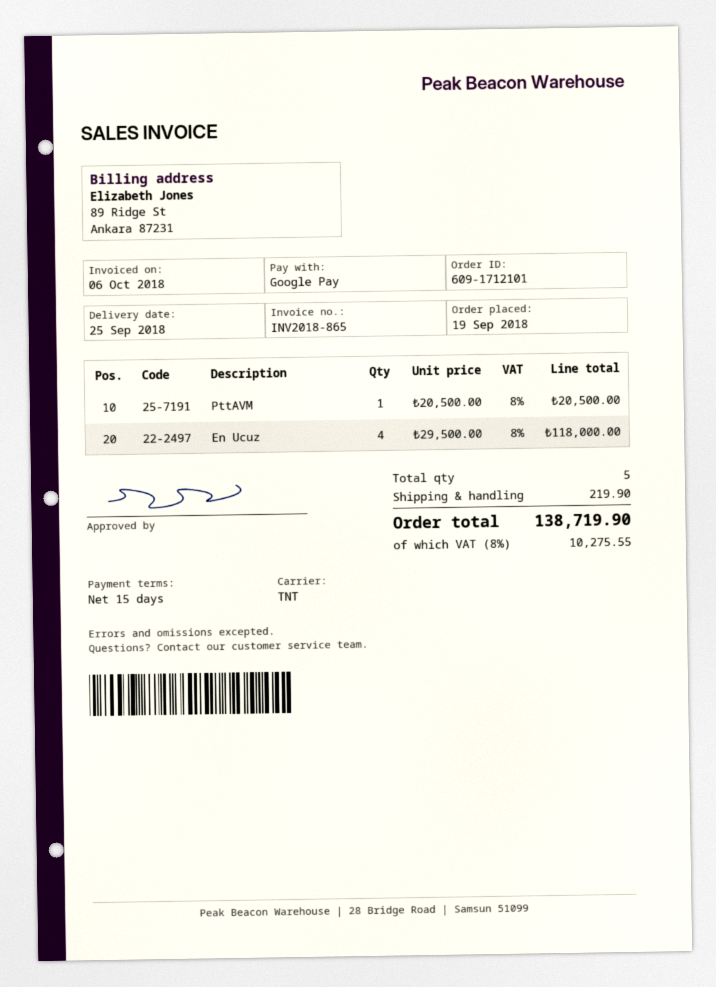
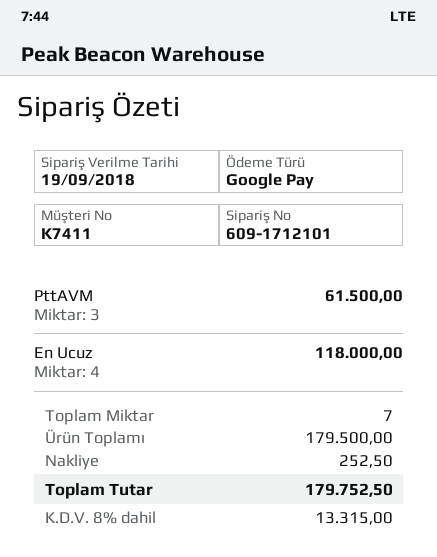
PttAVM: 1 for 20500.00 -> 3 for 61500.00
total quantity: 5 -> 7
shipping: 219.90 -> 252.50
tax: 8% = 10275.55 -> 8% = 13315.00
total: 138719.90 -> 179752.50

